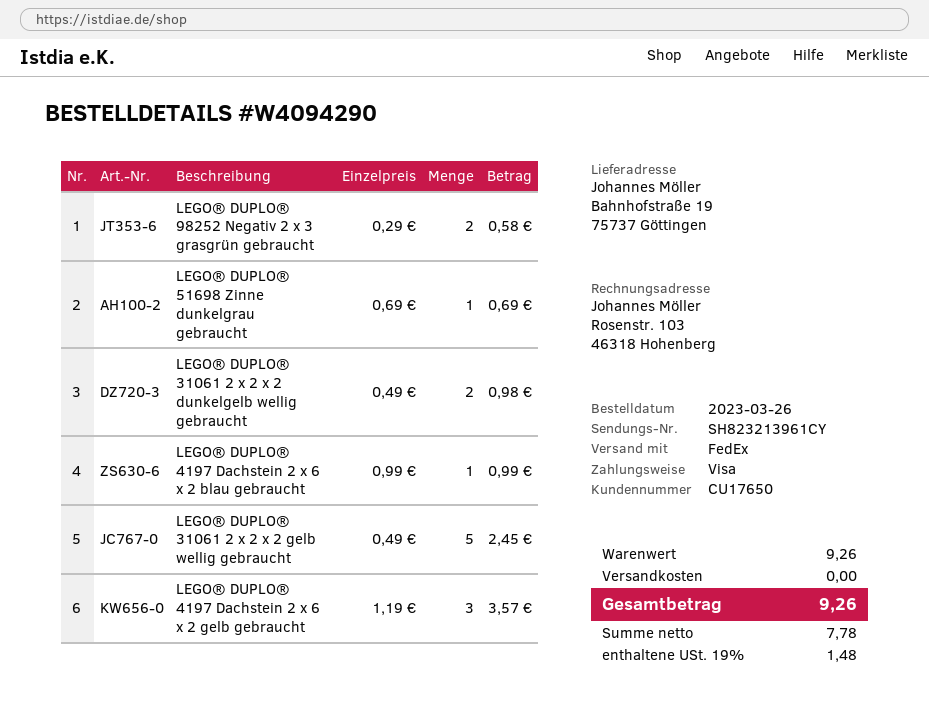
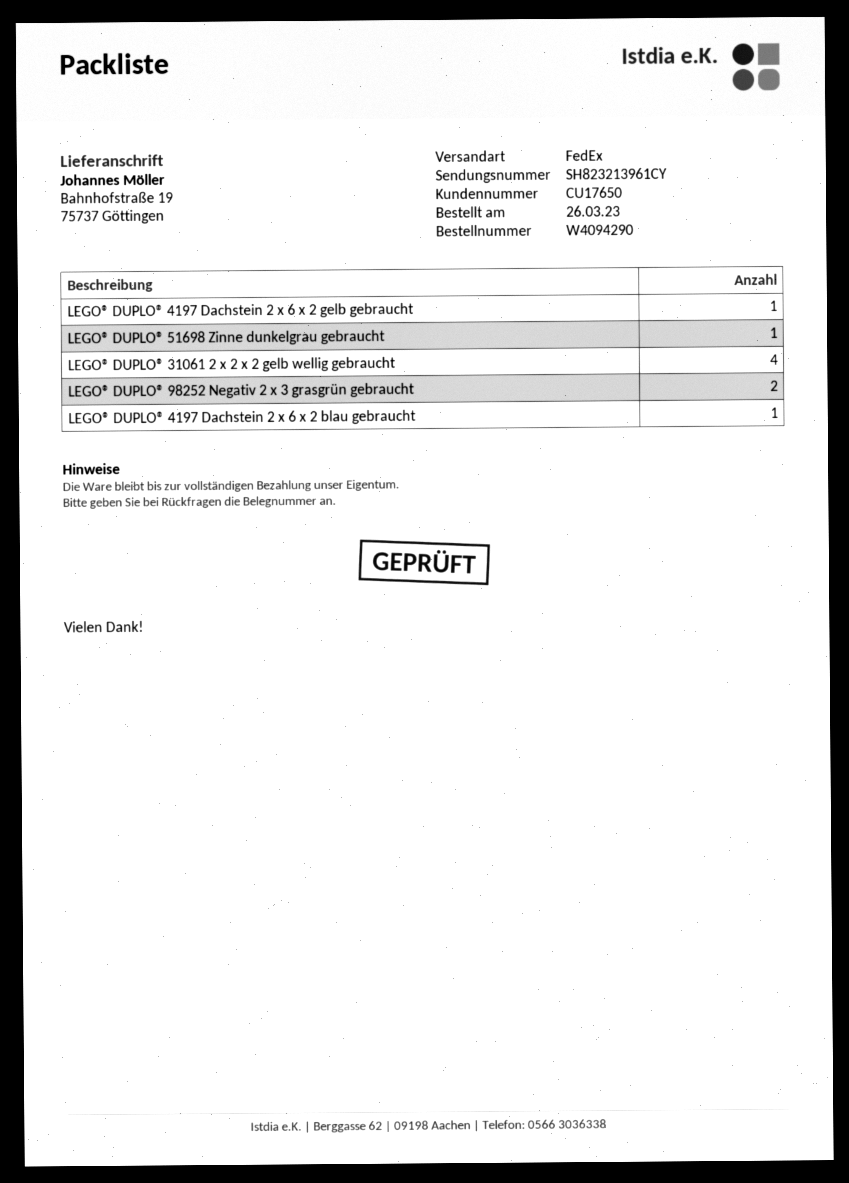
LEGO® DUPLO® 31061 2 x 2 x 2 dunkelgelb wellig gebraucht: 2 -> none
LEGO® DUPLO® 31061 2 x 2 x 2 gelb wellig gebraucht: 5 -> 4
LEGO® DUPLO® 4197 Dachstein 2 x 6 x 2 gelb gebraucht: 3 -> 1

